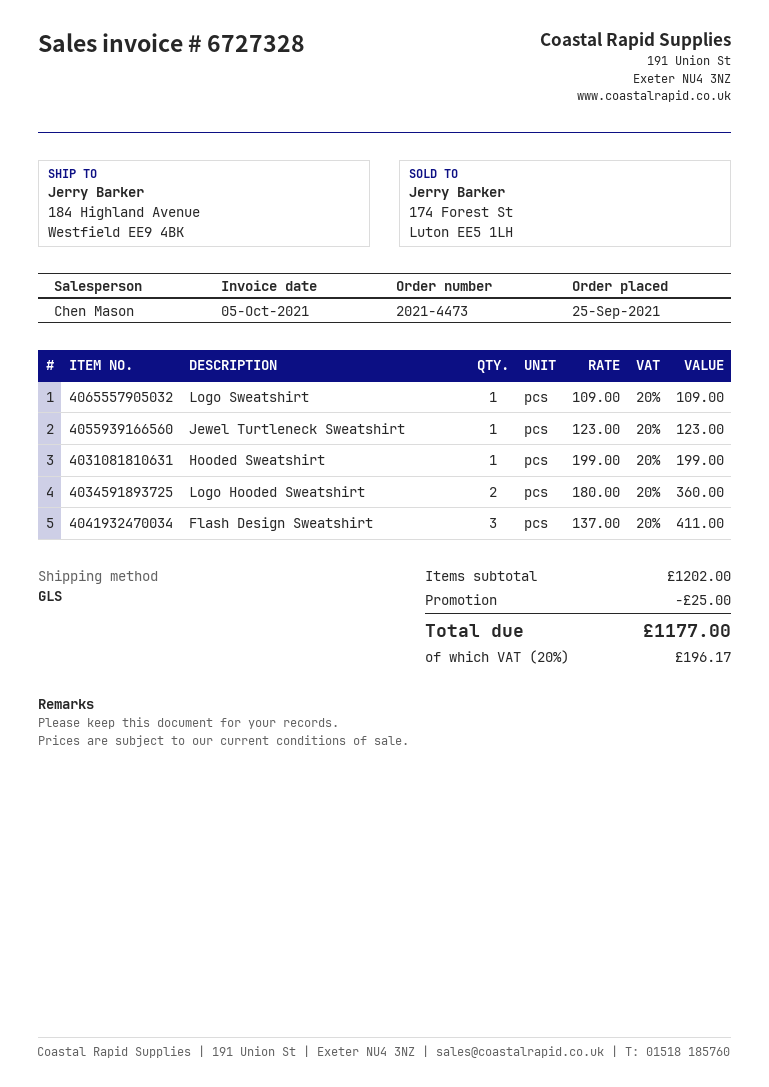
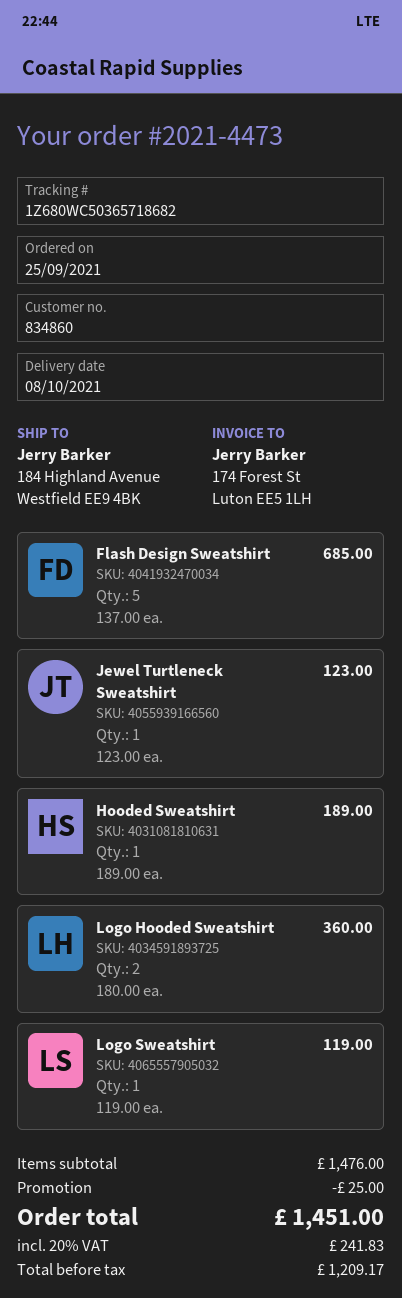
Logo Sweatshirt: 1 x 109.00 = 109.00 -> 1 x 119.00 = 119.00
Hooded Sweatshirt: 1 x 199.00 = 199.00 -> 1 x 189.00 = 189.00
Flash Design Sweatshirt: 3 x 137.00 = 411.00 -> 5 x 137.00 = 685.00
subtotal: 1202.00 -> 1476.00
tax: 20% = 196.17 -> 20% = 241.83
total: 1177.00 -> 1451.00

